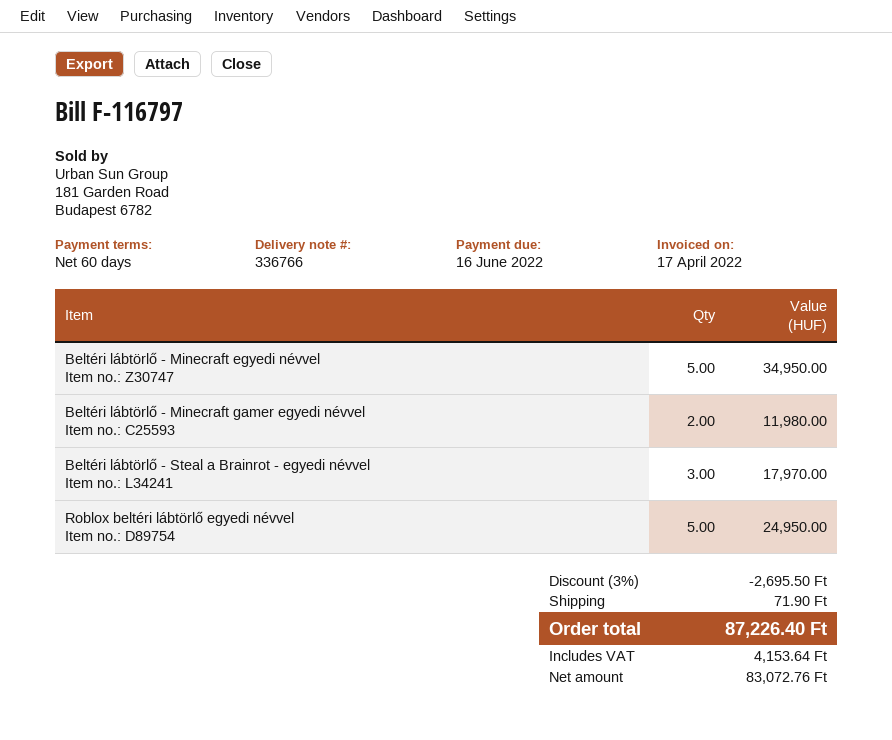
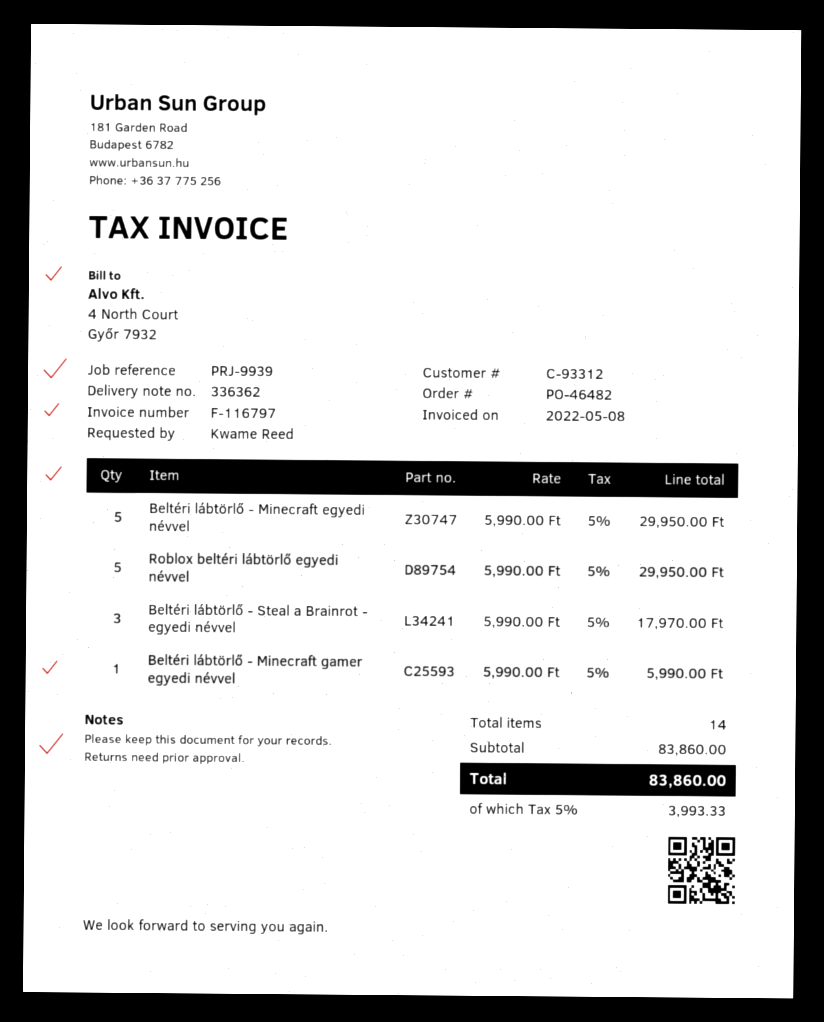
delivery note number: 336766 -> 336362
invoice date: 2022-04-17 -> 2022-05-08
Beltéri lábtörlő - Minecraft egyedi névvel: 5 for 34950.00 -> 5 for 29950.00
Beltéri lábtörlő - Minecraft gamer egyedi névvel: 2 for 11980.00 -> 1 for 5990.00
Roblox beltéri lábtörlő egyedi névvel: 5 for 24950.00 -> 5 for 29950.00
discount: 3% = 2695.50 -> none
shipping: 71.90 -> none
tax: 4153.64 -> 3993.33
total: 87226.40 -> 83860.00

